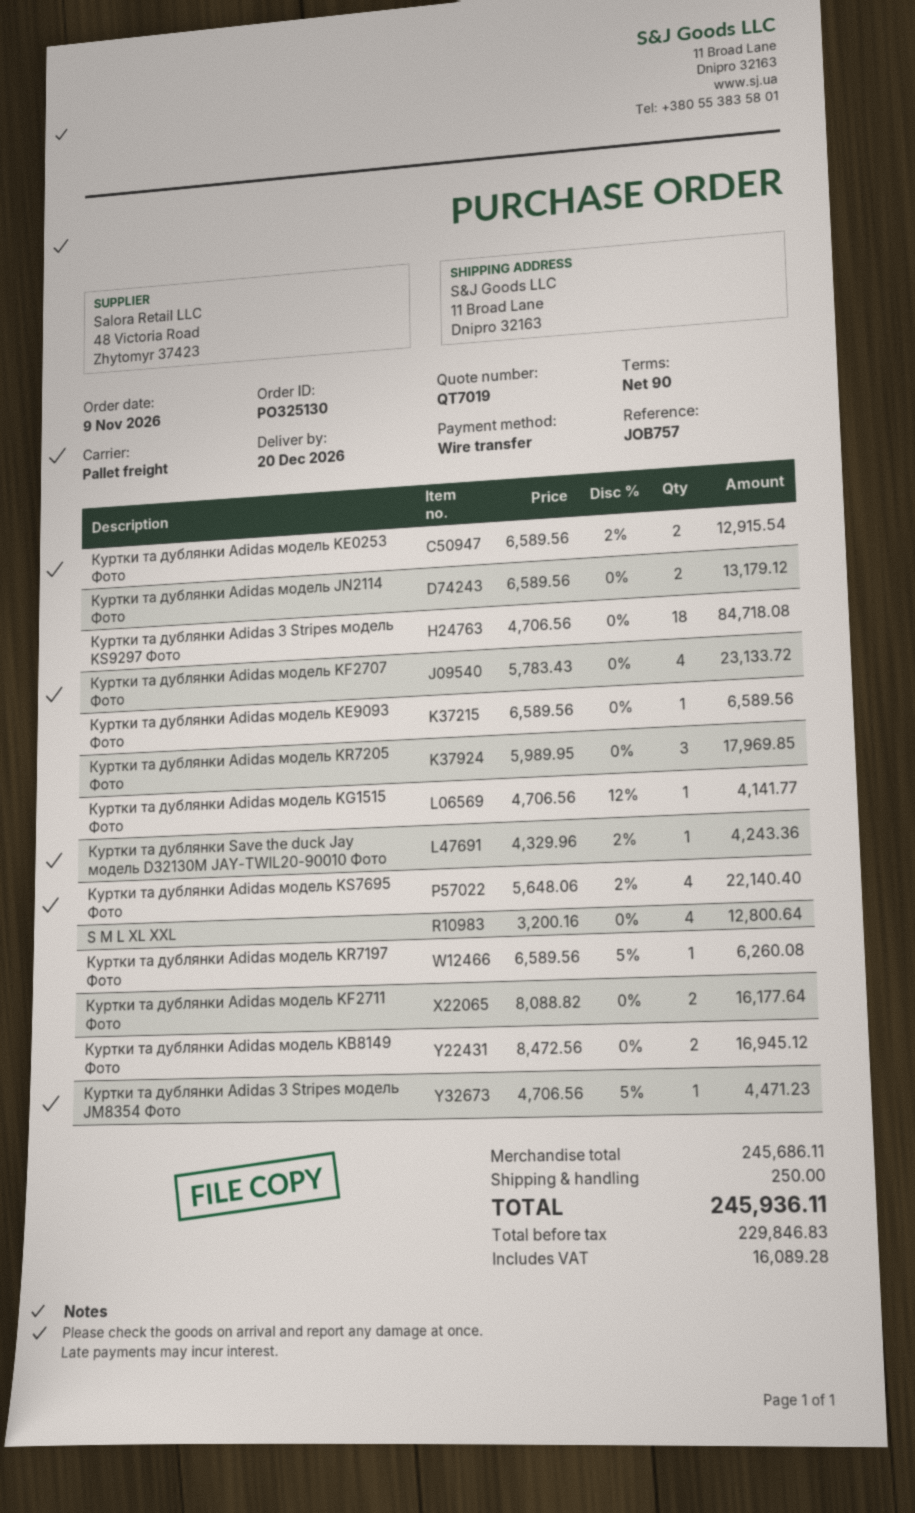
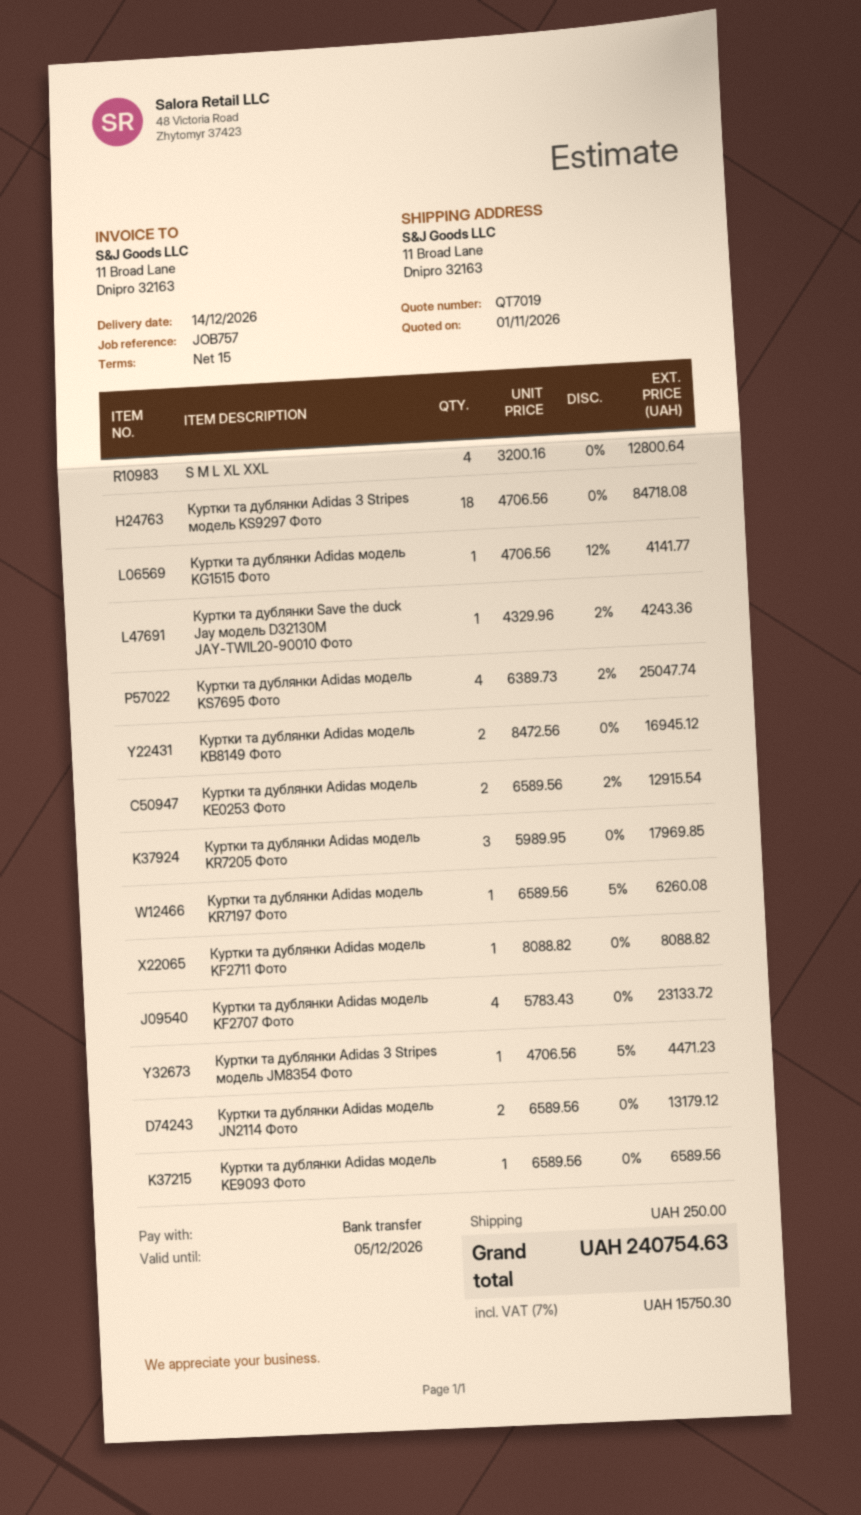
delivery date: 2026-12-20 -> 2026-12-14
payment terms: 90 days -> 15 days
Куртки та дублянки Adidas модель KS7695 Фото: 4 x 5648.06 - 2% = 22140.40 -> 4 x 6389.73 - 2% = 25047.74
Куртки та дублянки Adidas модель KF2711 Фото: 2 x 8088.82 = 16177.64 -> 1 x 8088.82 = 8088.82
tax: 16089.28 -> 15750.30
total: 245936.11 -> 240754.63

